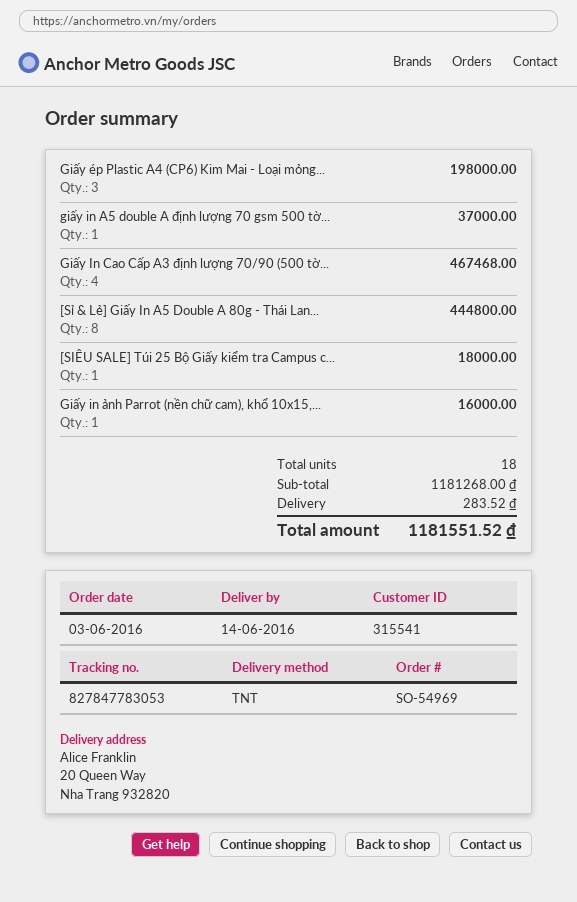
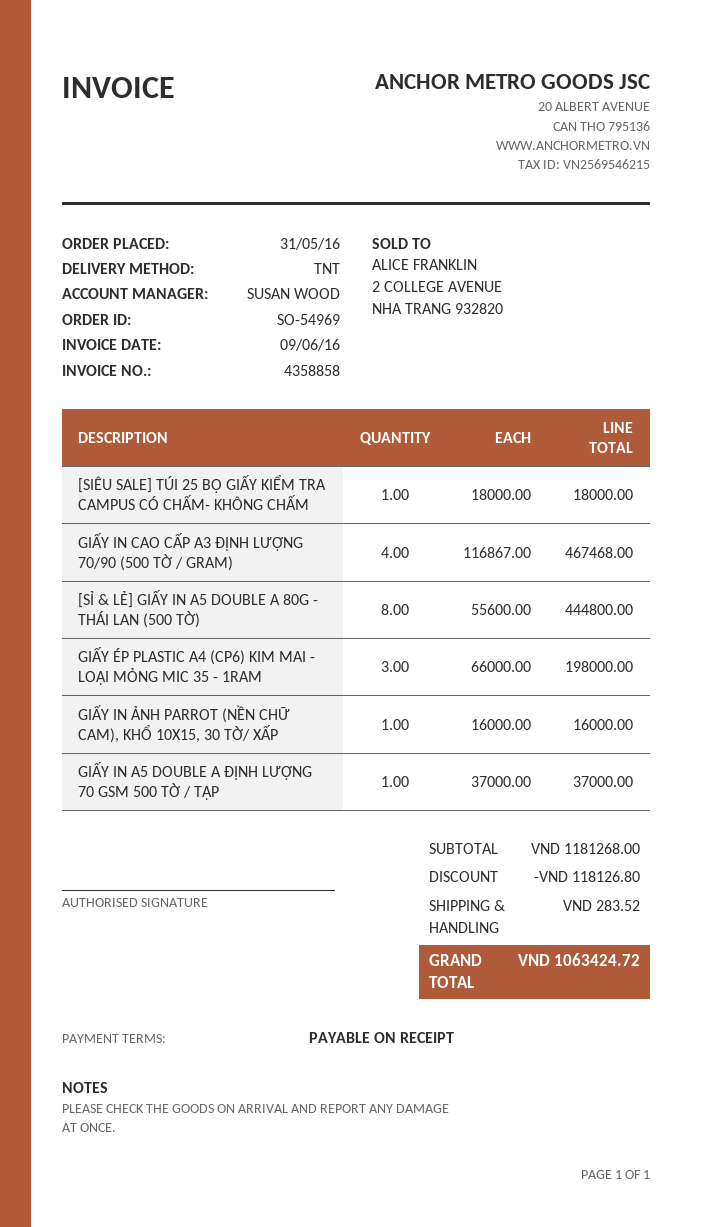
order date: 2016-06-03 -> 2016-05-31
discount: none -> 118126.80
total: 1181551.52 -> 1063424.72

